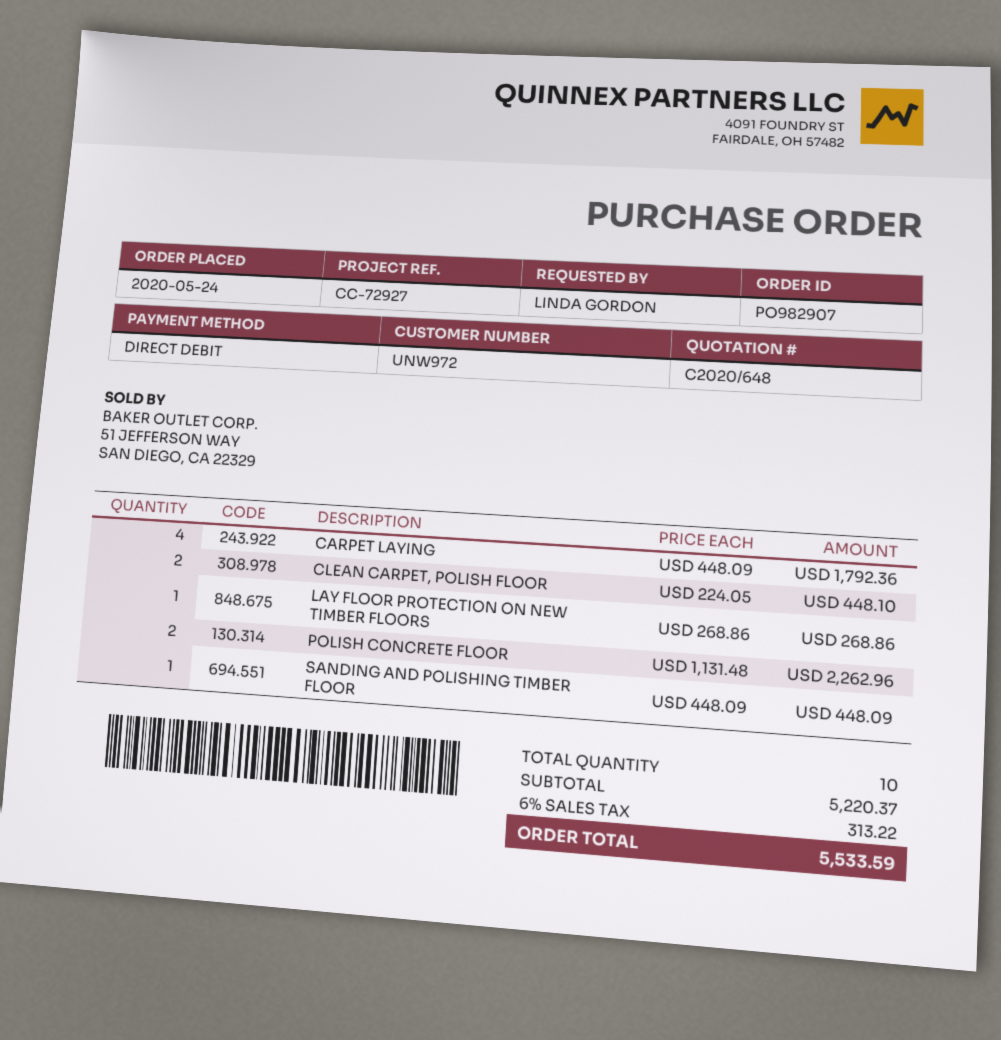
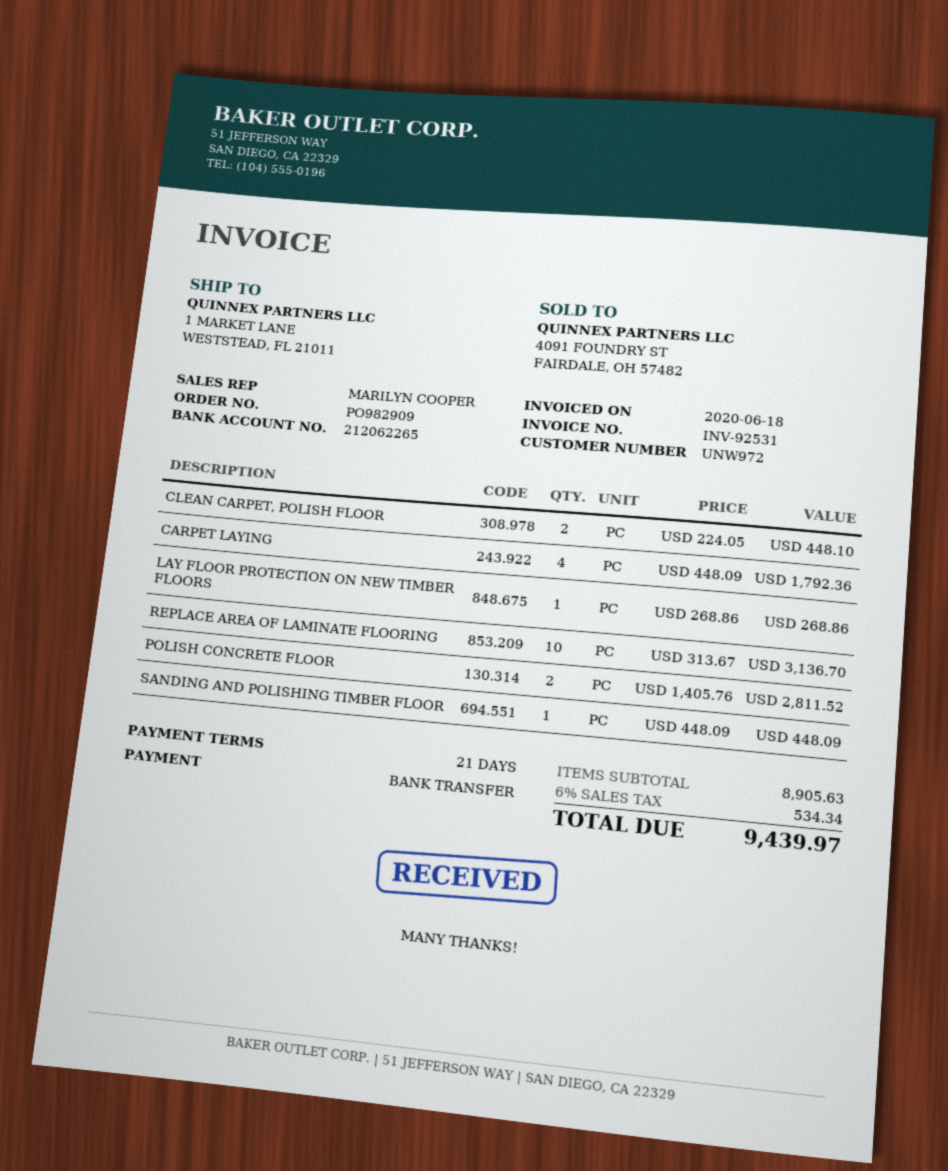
order number: PO982907 -> PO982909
payment method: direct debit -> bank transfer
POLISH CONCRETE FLOOR: 2 x 1131.48 = 2262.96 -> 2 x 1405.76 = 2811.52
REPLACE AREA OF LAMINATE FLOORING: none -> 10 x 313.67 = 3136.70
subtotal: 5220.37 -> 8905.63
tax: 6% = 313.22 -> 6% = 534.34
total: 5533.59 -> 9439.97

